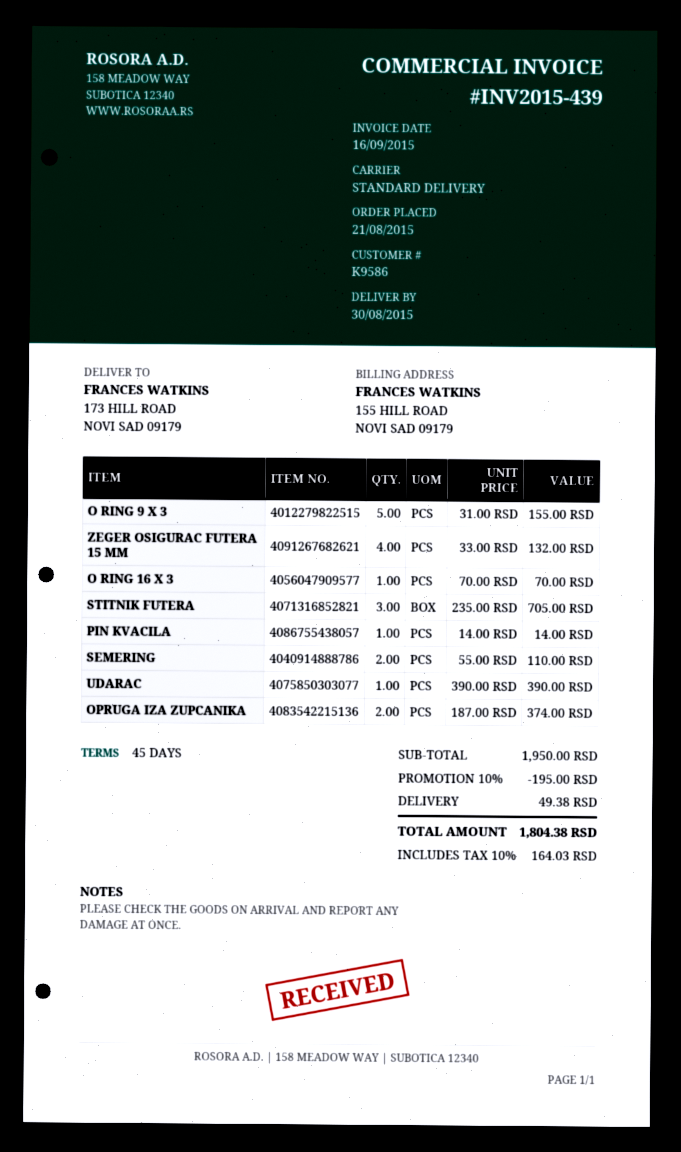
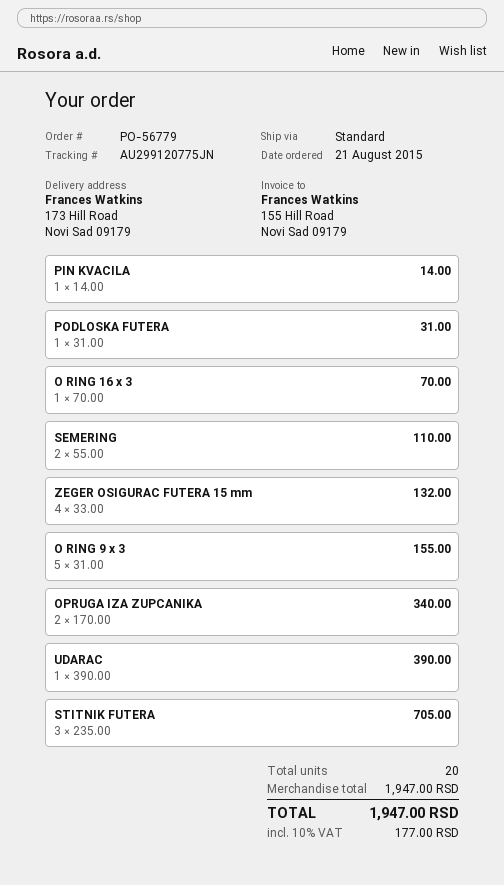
OPRUGA IZA ZUPCANIKA: 2 x 187.00 = 374.00 -> 2 x 170.00 = 340.00
PODLOSKA FUTERA: none -> 1 x 31.00 = 31.00
subtotal: 1950.00 -> 1947.00
discount: 10% = 195.00 -> none
shipping: 49.38 -> none
tax: 10% = 164.03 -> 10% = 177.00
total: 1804.38 -> 1947.00

